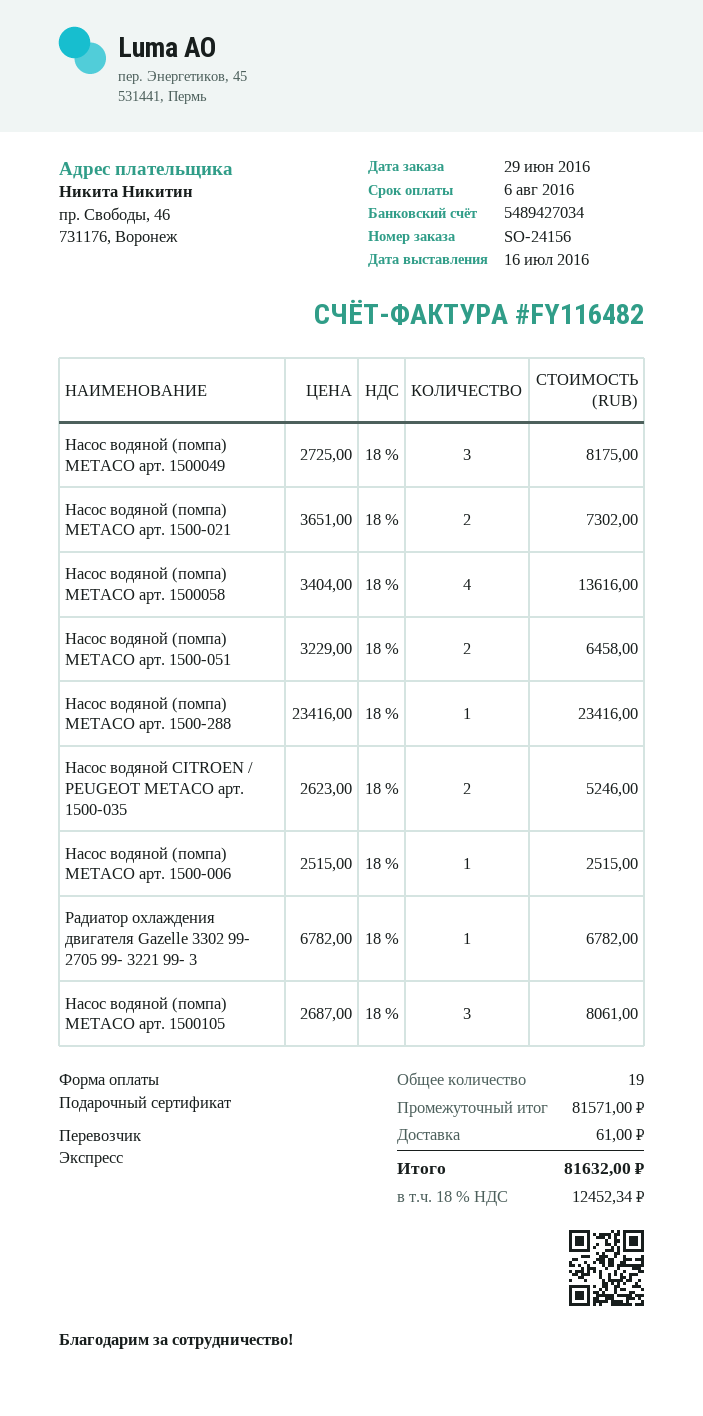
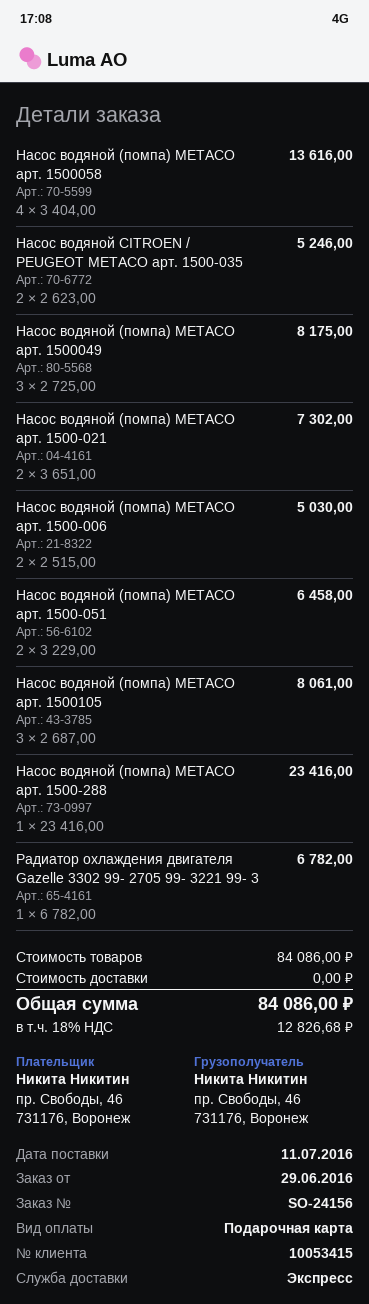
Насос водяной (помпа) METACO арт. 1500-006: 1 x 2515.00 = 2515.00 -> 2 x 2515.00 = 5030.00
subtotal: 81571.00 -> 84086.00
shipping: 61.00 -> 0.00
tax: 18% = 12452.34 -> 18% = 12826.68
total: 81632.00 -> 84086.00

